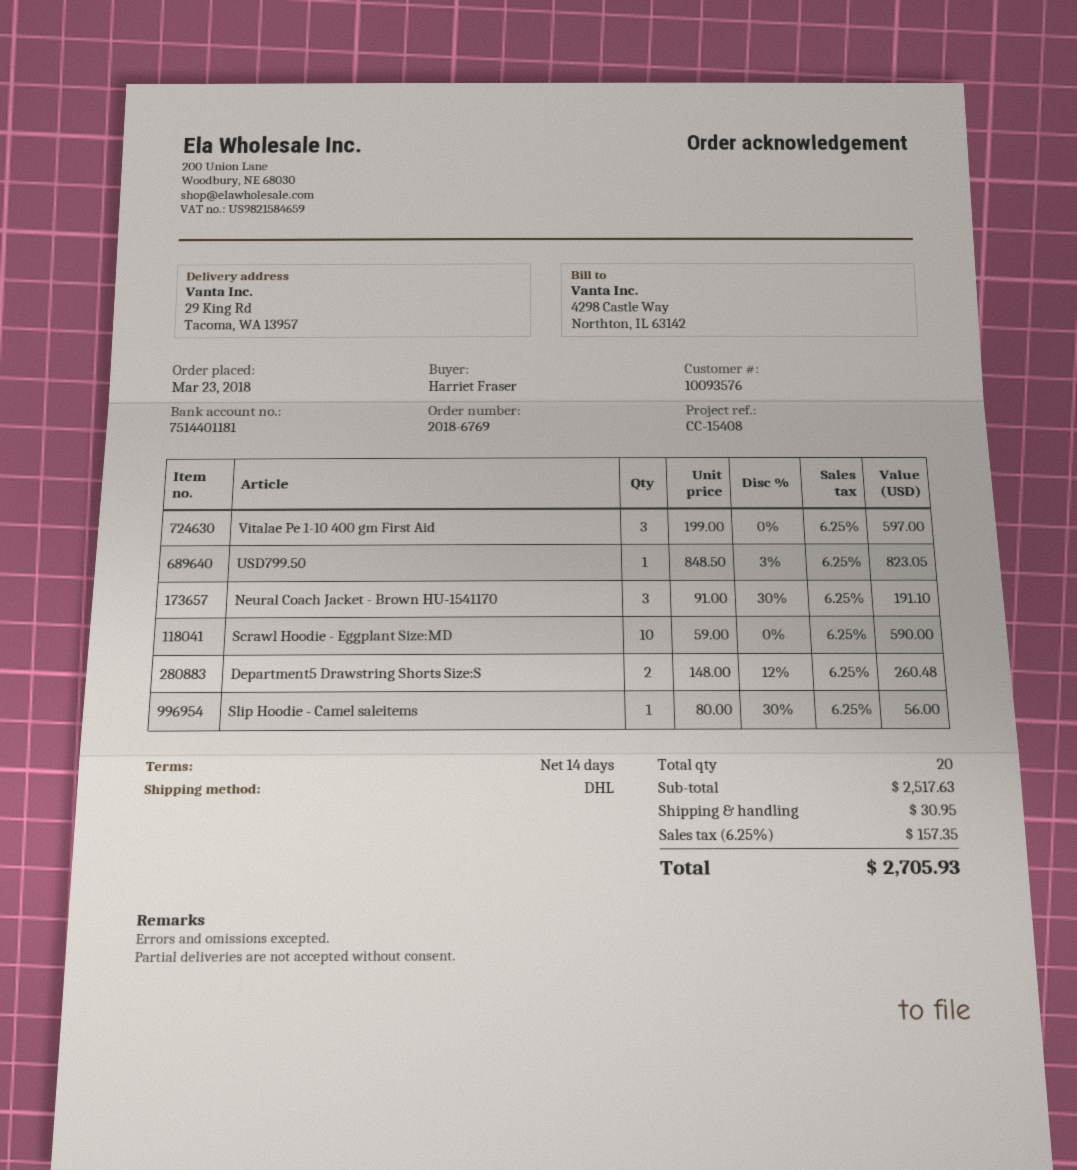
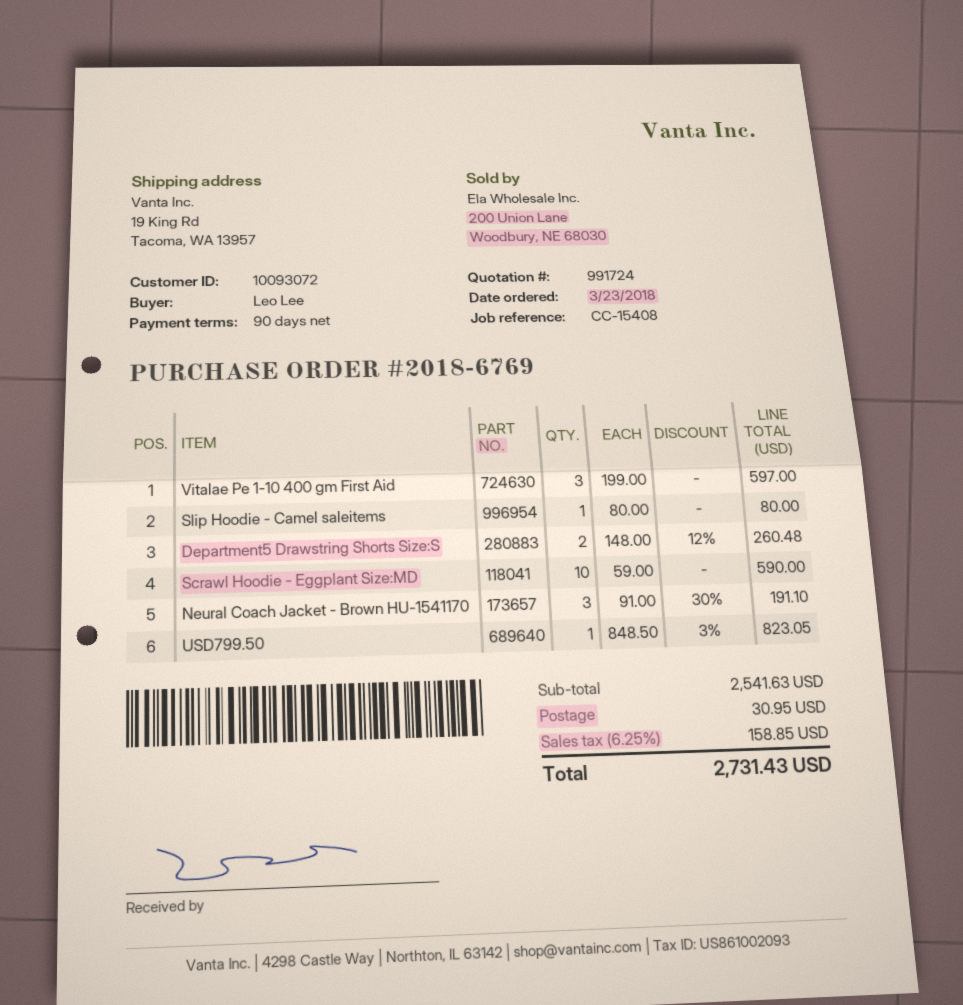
payment terms: 14 days -> 90 days
customer number: 10093576 -> 10093072
ordered by: Harriet Fraser -> Leo Lee
ship to: 29 King Rd, Tacoma, WA 13957 -> 19 King Rd, Tacoma, WA 13957
Slip Hoodie - Camel saleitems: 1 x 80.00 - 30% = 56.00 -> 1 x 80.00 = 80.00
subtotal: 2517.63 -> 2541.63
tax: 6.25% = 157.35 -> 6.25% = 158.85
total: 2705.93 -> 2731.43

